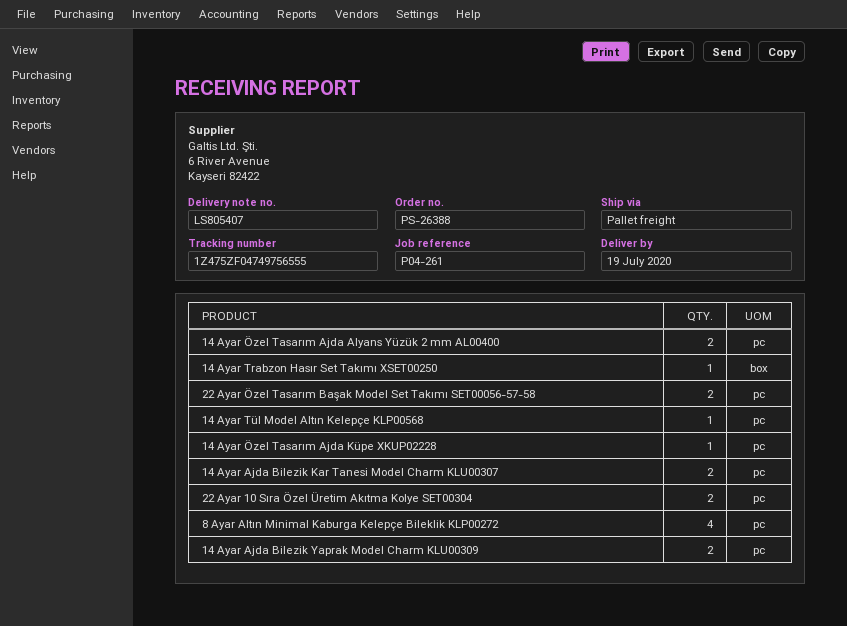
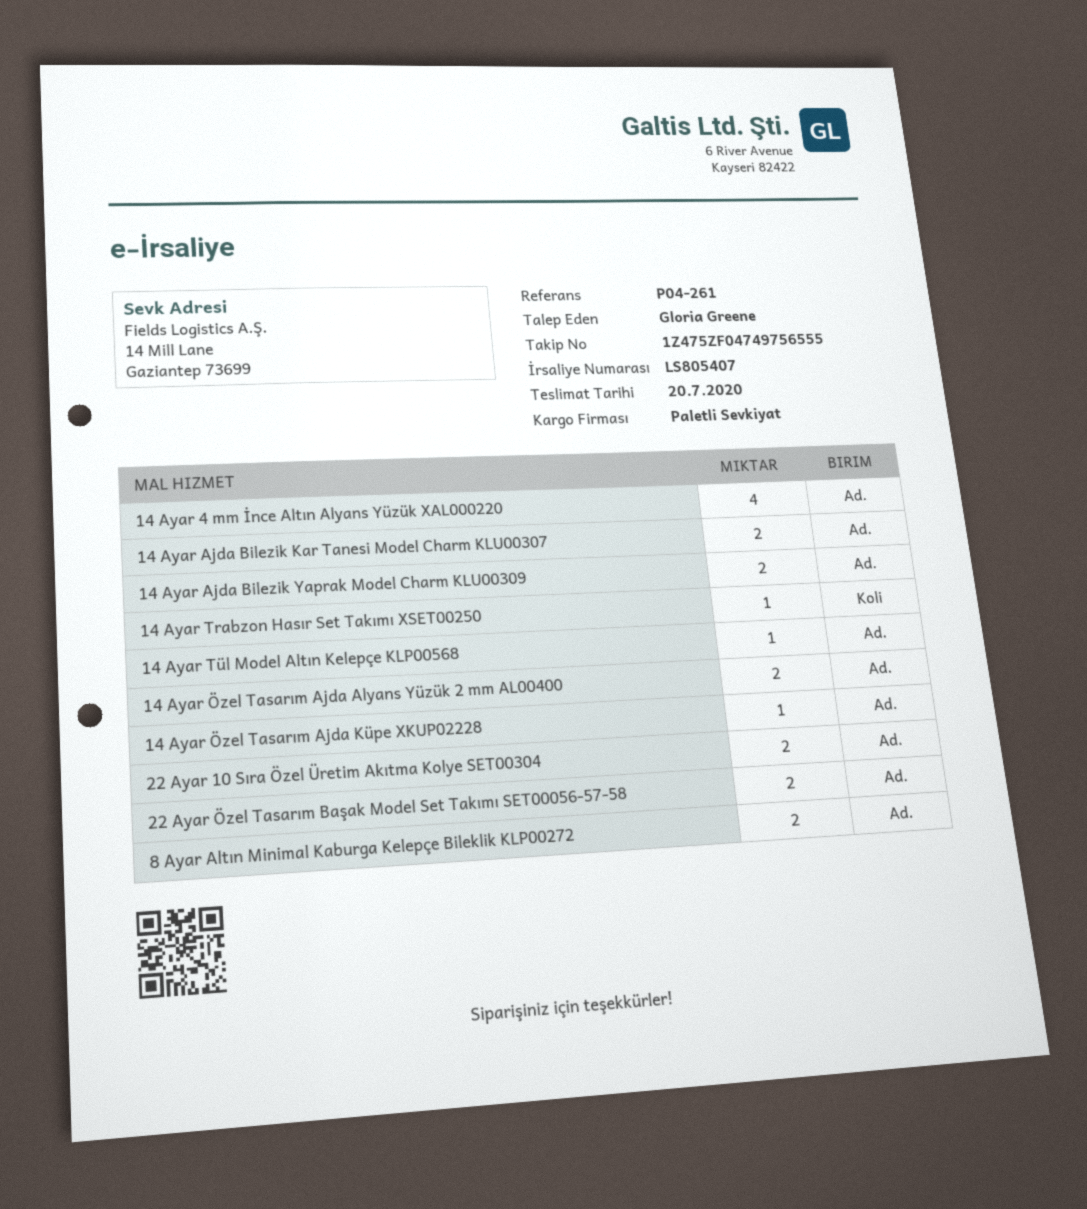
delivery date: 2020-07-19 -> 2020-07-20
8 Ayar Altın Minimal Kaburga Kelepçe Bileklik KLP00272: 4 -> 2
14 Ayar 4 mm İnce Altın Alyans Yüzük XAL000220: none -> 4

